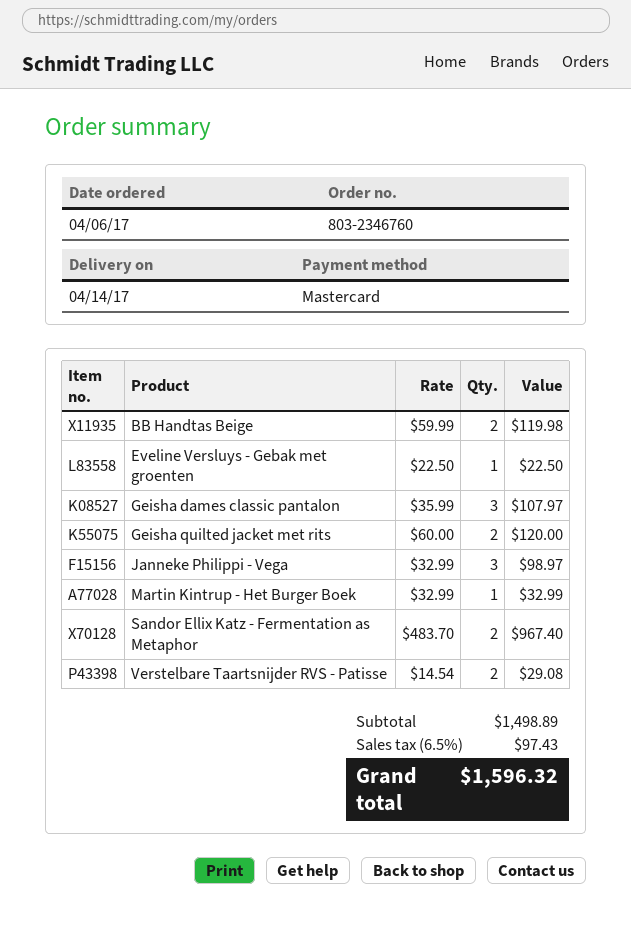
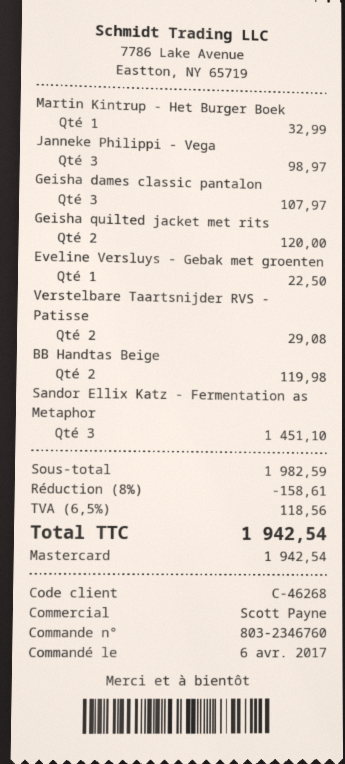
Sandor Ellix Katz - Fermentation as Metaphor: 2 for 967.40 -> 3 for 1451.10
subtotal: 1498.89 -> 1982.59
discount: none -> 8% = 158.61
tax: 6.5% = 97.43 -> 6.5% = 118.56
total: 1596.32 -> 1942.54

